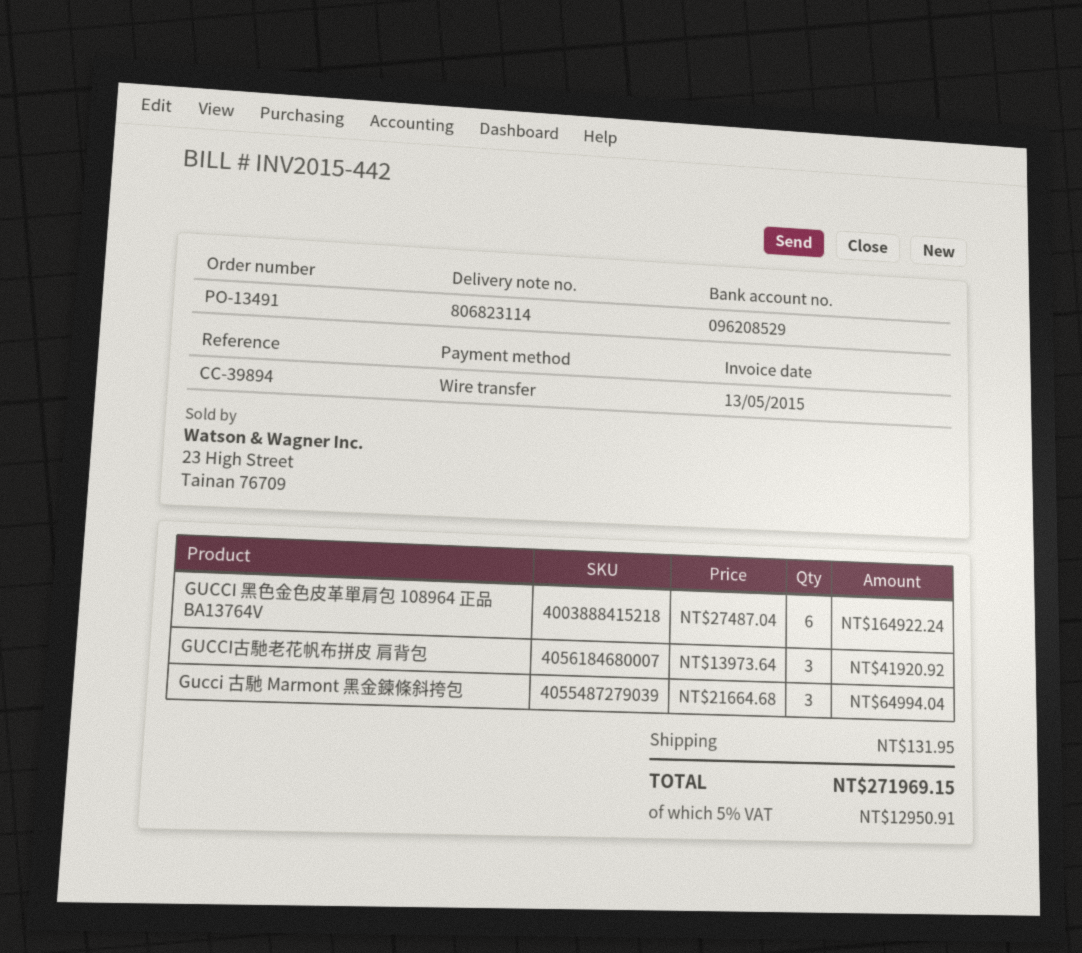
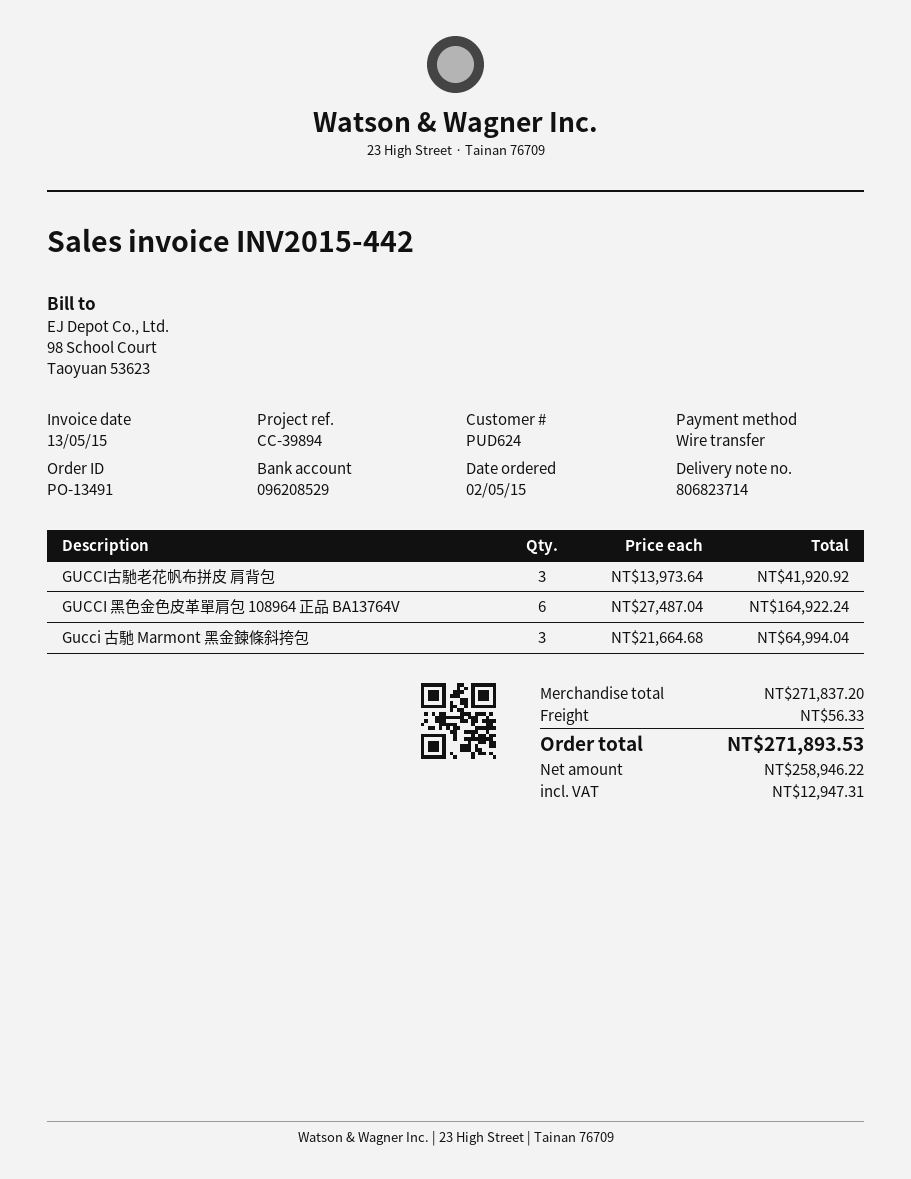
delivery note number: 806823114 -> 806823714
shipping: 131.95 -> 56.33
tax: 12950.91 -> 12947.31
total: 271969.15 -> 271893.53

